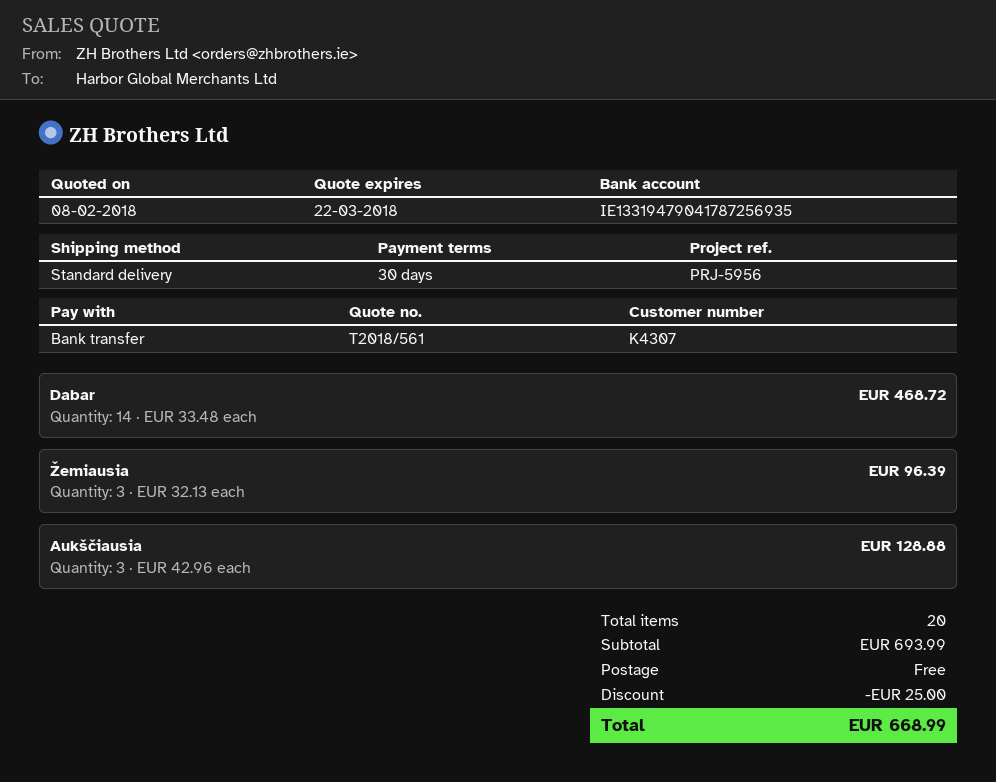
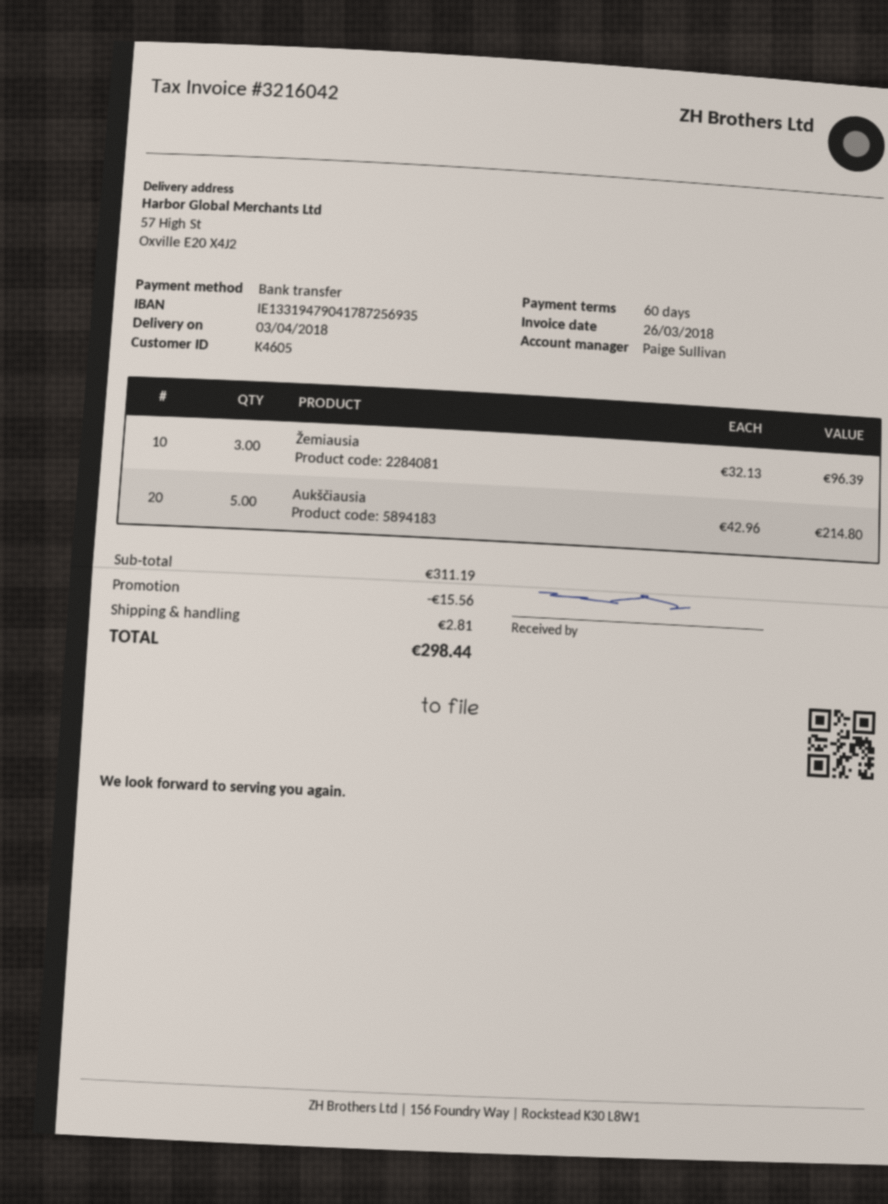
payment terms: 30 days -> 60 days
customer number: K4307 -> K4605
Dabar: 14 x 33.48 = 468.72 -> none
Aukščiausia: 3 x 42.96 = 128.88 -> 5 x 42.96 = 214.80
subtotal: 693.99 -> 311.19
discount: 25.00 -> 15.56
shipping: 0.00 -> 2.81
total: 668.99 -> 298.44

